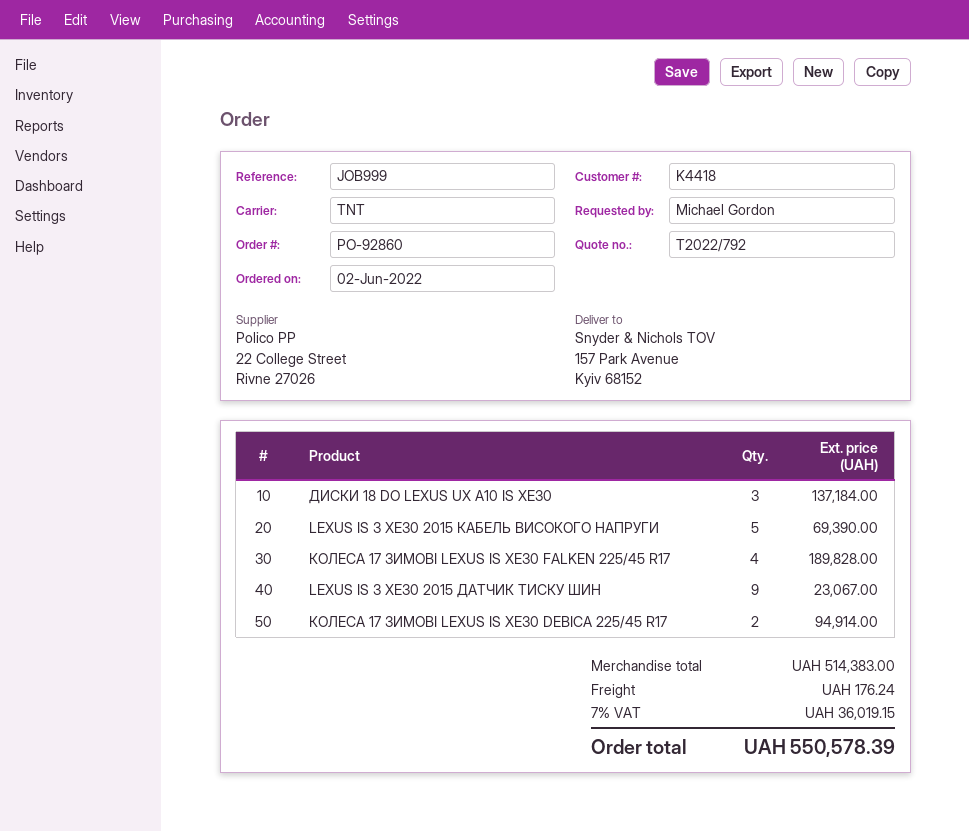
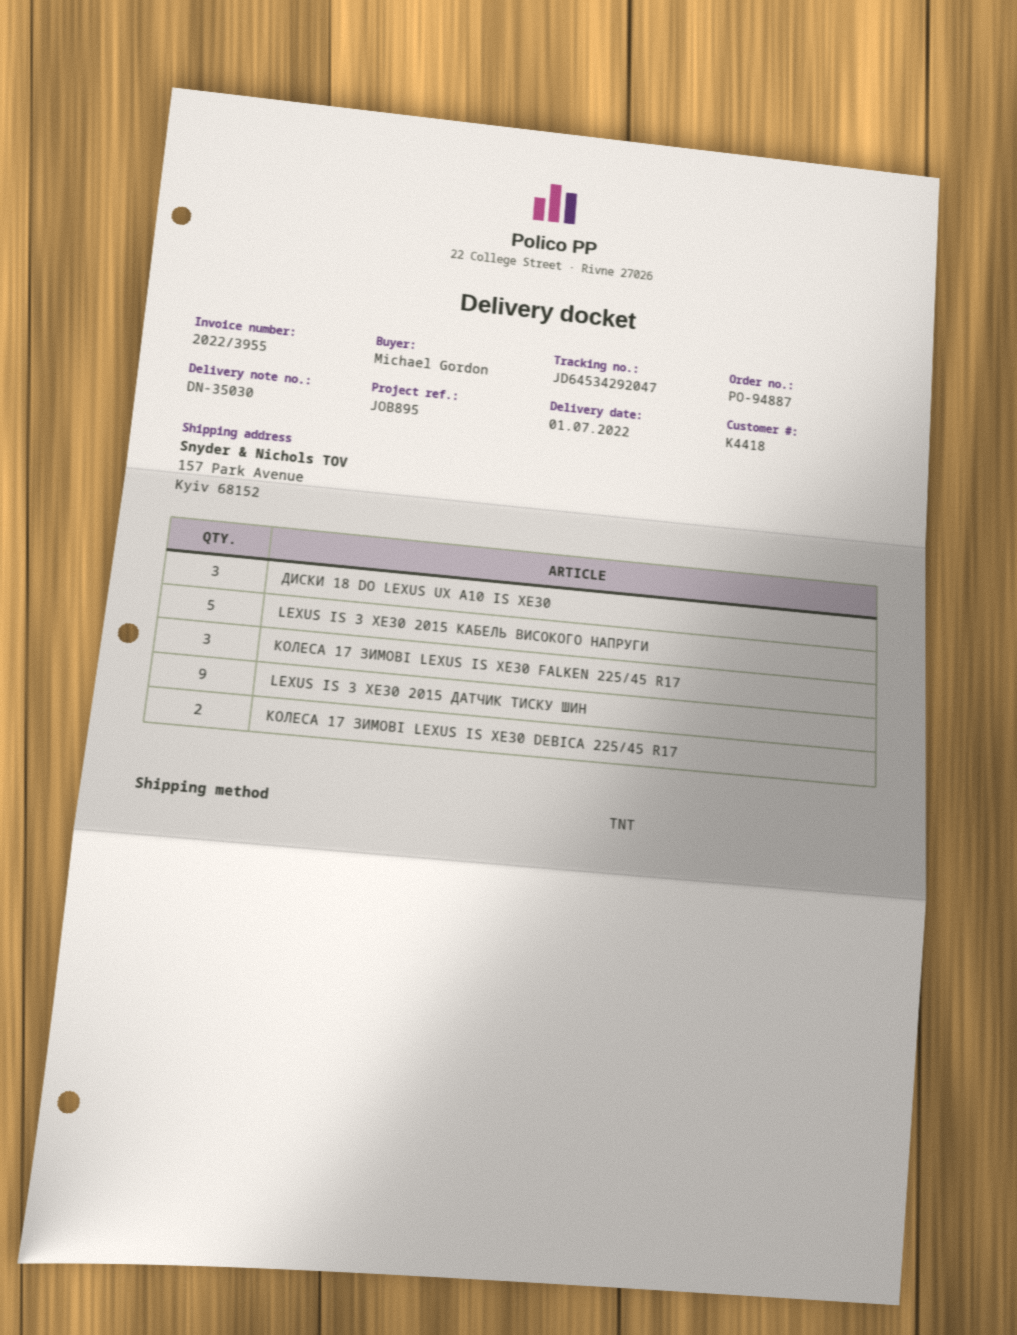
order number: PO-92860 -> PO-94887
reference: JOB999 -> JOB895
КОЛЕСА 17 ЗИМОВІ LEXUS IS XE30 FALKEN 225/45 R17: 4 -> 3

